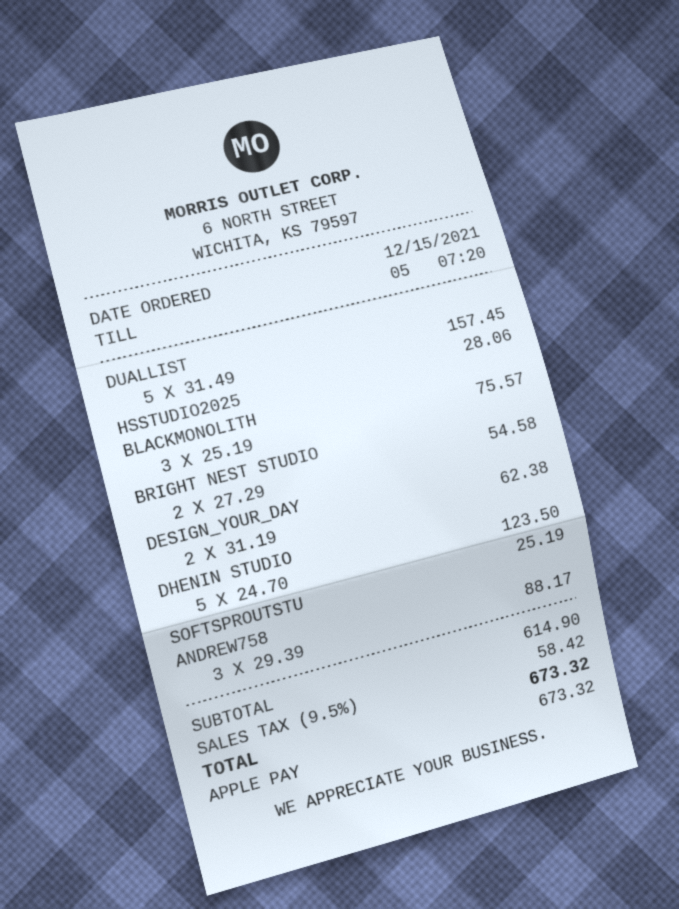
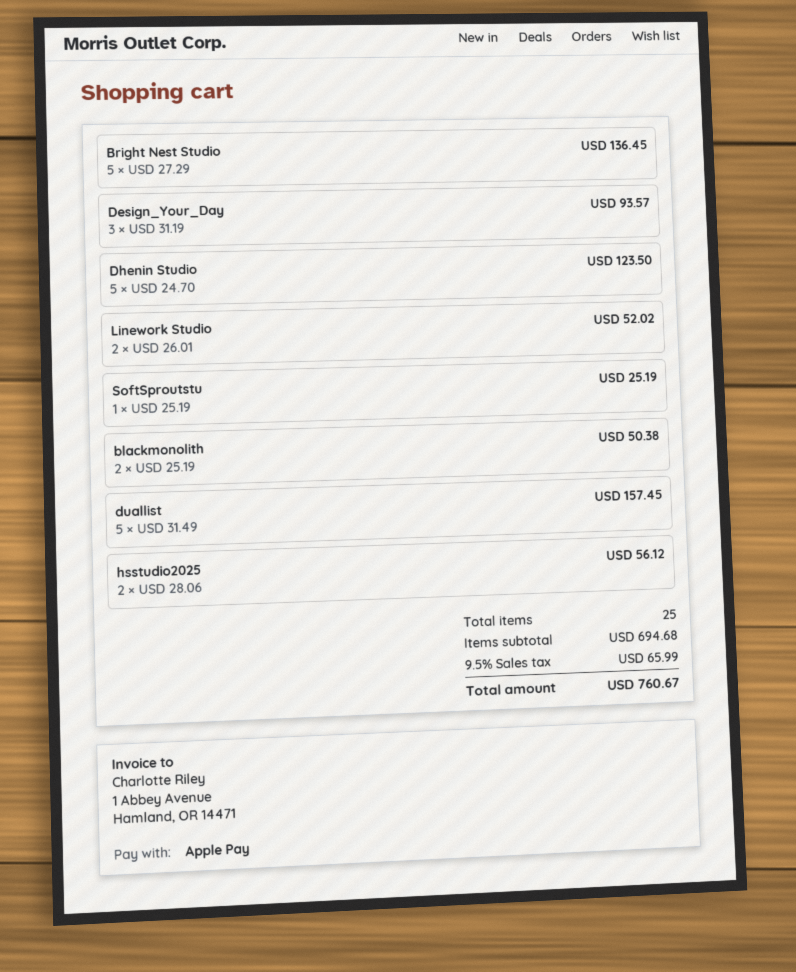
HSSTUDIO2025: 1 x 28.06 = 28.06 -> 2 x 28.06 = 56.12
BLACKMONOLITH: 3 x 25.19 = 75.57 -> 2 x 25.19 = 50.38
BRIGHT NEST STUDIO: 2 x 27.29 = 54.58 -> 5 x 27.29 = 136.45
DESIGN_YOUR_DAY: 2 x 31.19 = 62.38 -> 3 x 31.19 = 93.57
ANDREW758: 3 x 29.39 = 88.17 -> none
Linework Studio: none -> 2 x 26.01 = 52.02
subtotal: 614.90 -> 694.68
tax: 9.5% = 58.42 -> 9.5% = 65.99
total: 673.32 -> 760.67

